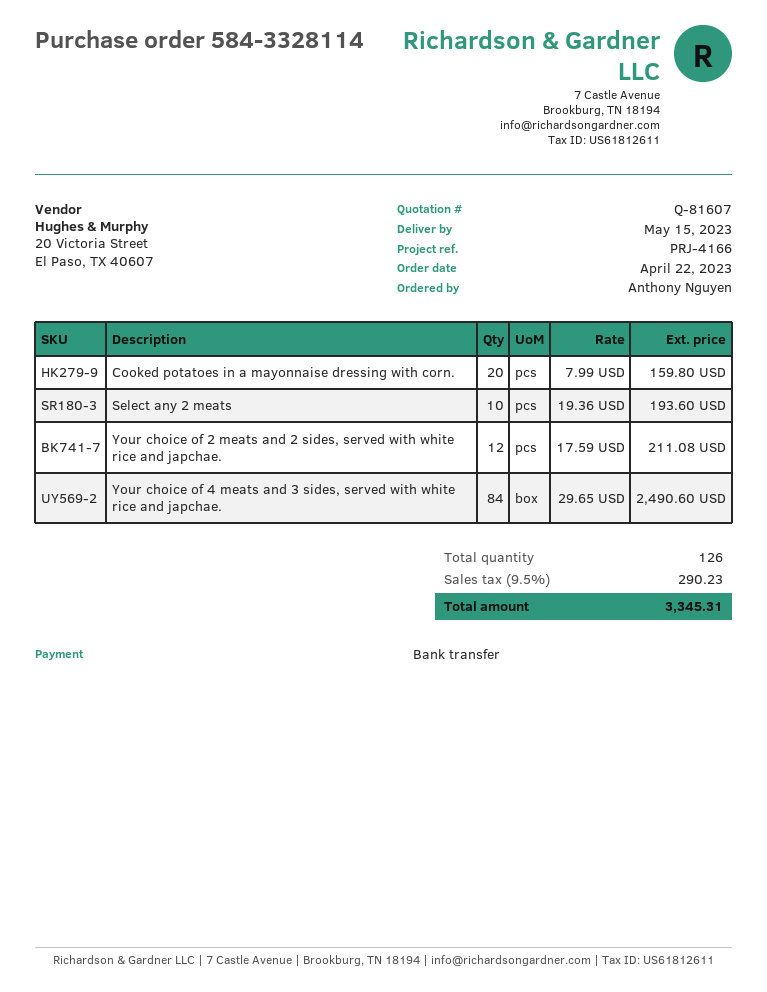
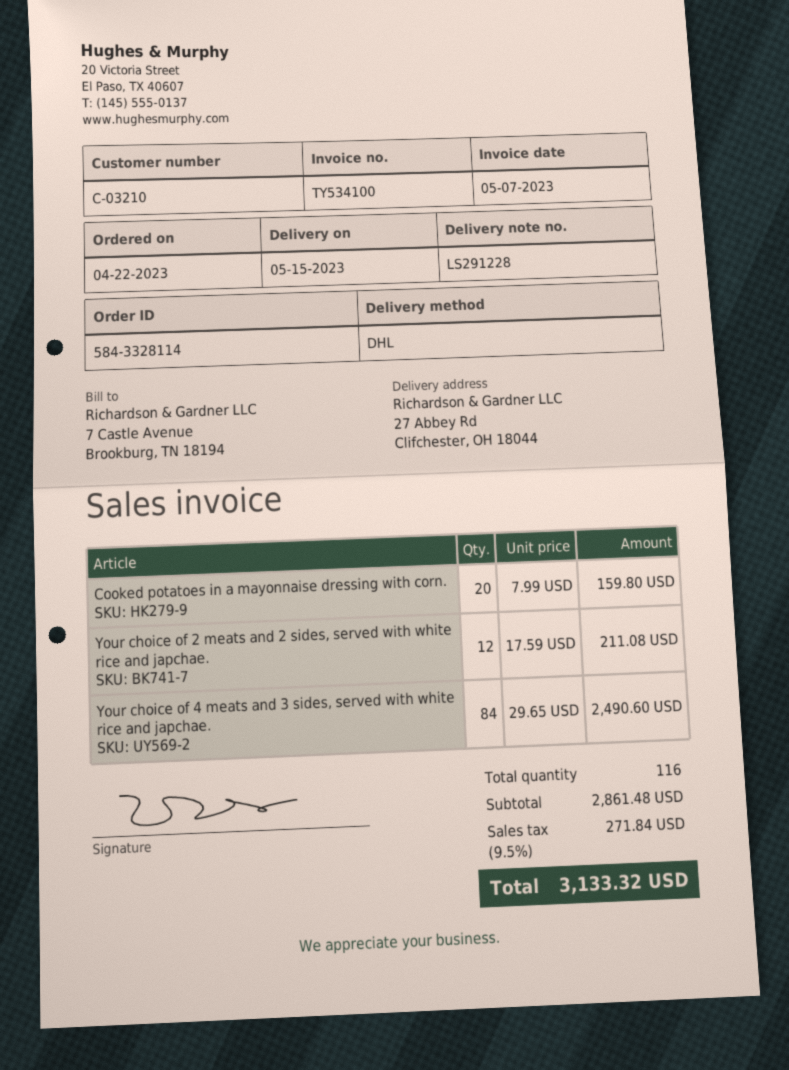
Select any 2 meats: 10 x 19.36 = 193.60 -> none
total quantity: 126 -> 116
tax: 9.5% = 290.23 -> 9.5% = 271.84
total: 3345.31 -> 3133.32

